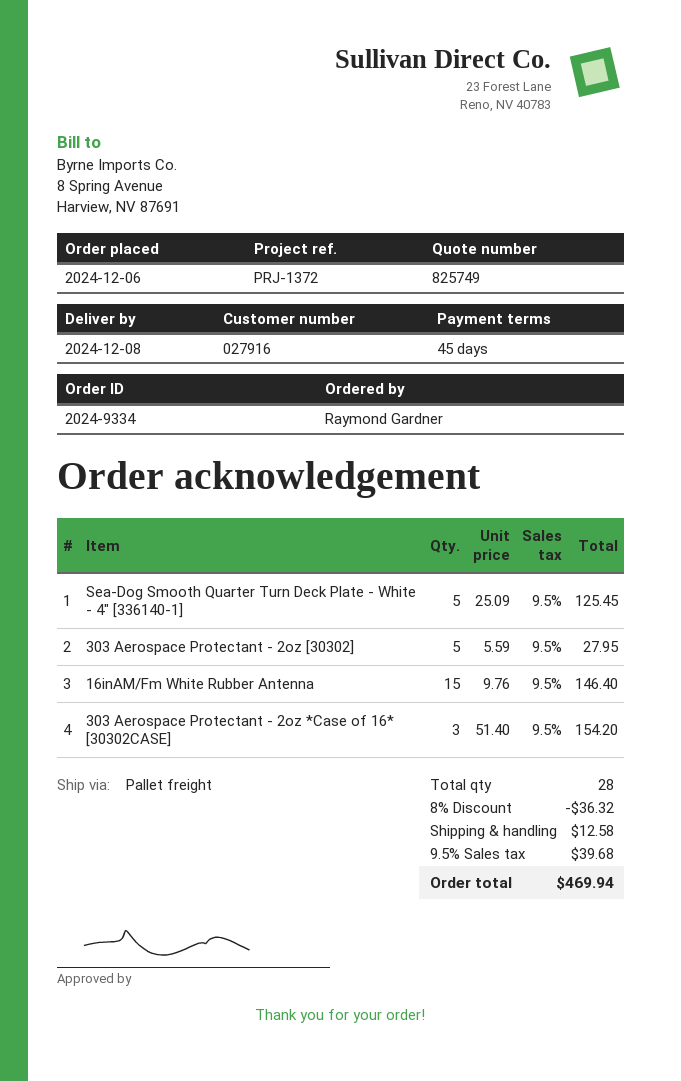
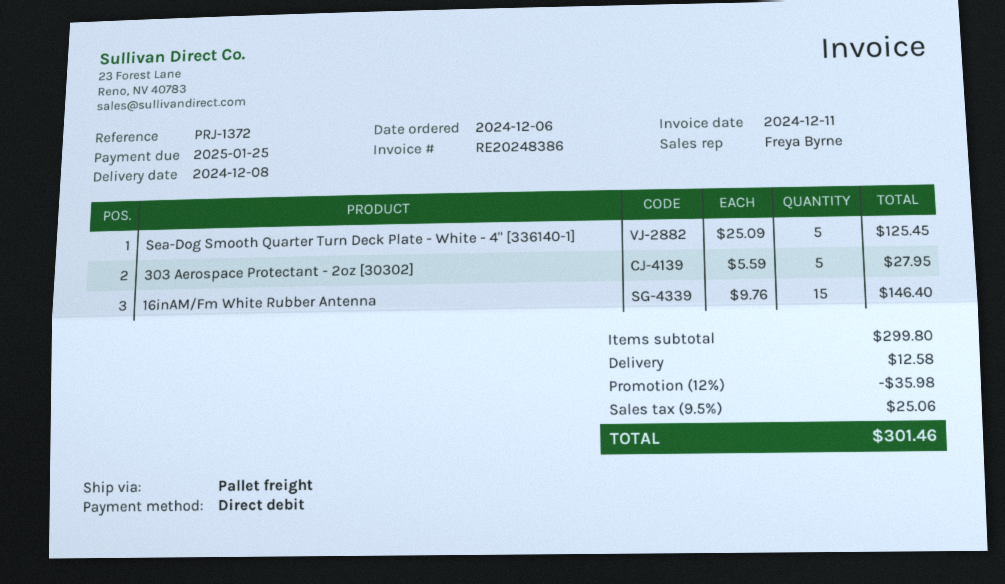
303 Aerospace Protectant - 2oz *Case of 16* [30302CASE]: 3 x 51.40 = 154.20 -> none
discount: 8% = 36.32 -> 12% = 35.98
tax: 9.5% = 39.68 -> 9.5% = 25.06
total: 469.94 -> 301.46

